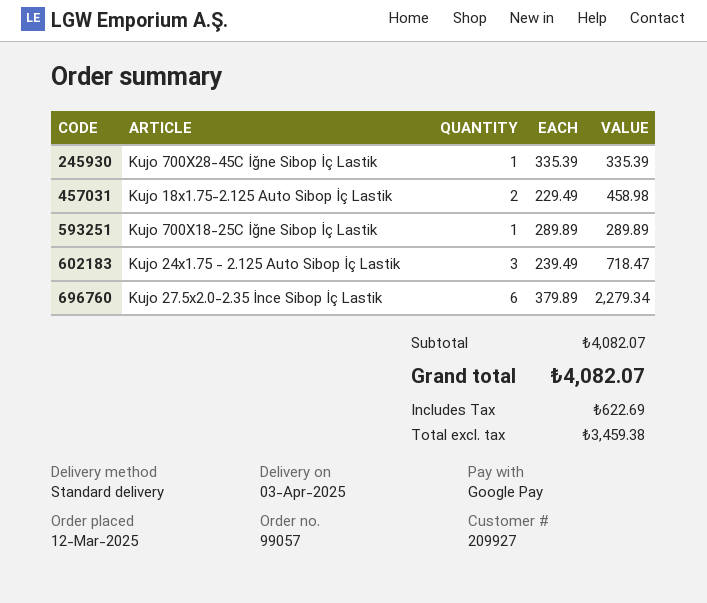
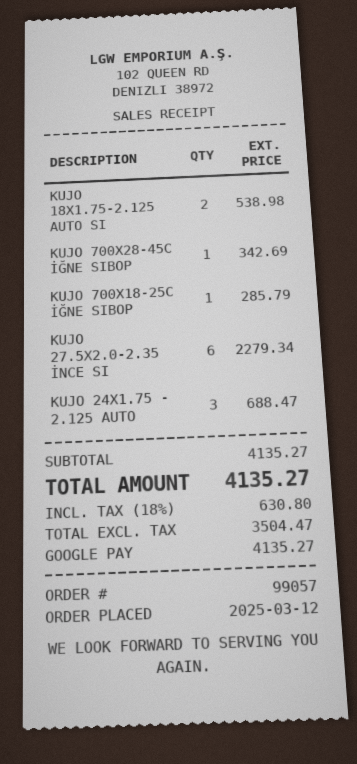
Kujo 700X28-45C İğne Sibop İç Lastik: 1 for 335.39 -> 1 for 342.69
Kujo 18x1.75-2.125 Auto Sibop İç Lastik: 2 for 458.98 -> 2 for 538.98
Kujo 700X18-25C İğne Sibop İç Lastik: 1 for 289.89 -> 1 for 285.79
Kujo 24x1.75 - 2.125 Auto Sibop İç Lastik: 3 for 718.47 -> 3 for 688.47
subtotal: 4082.07 -> 4135.27
net: 3459.38 -> 3504.47
tax: 622.69 -> 630.80
total: 4082.07 -> 4135.27

